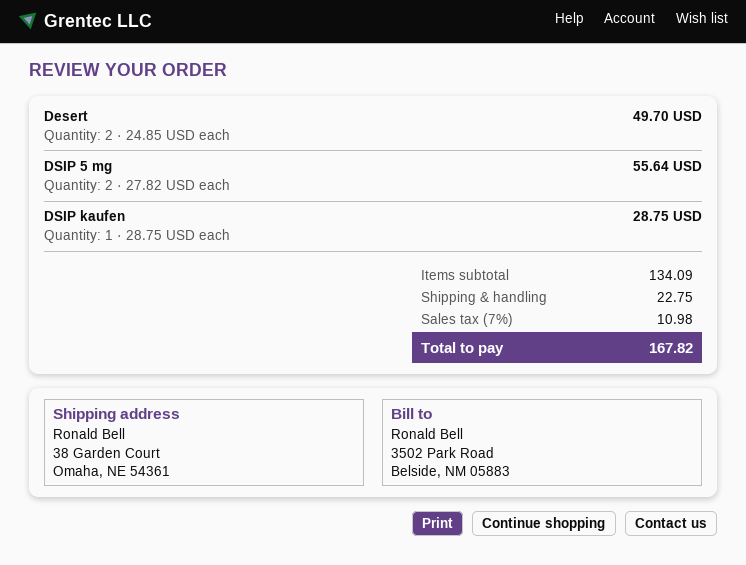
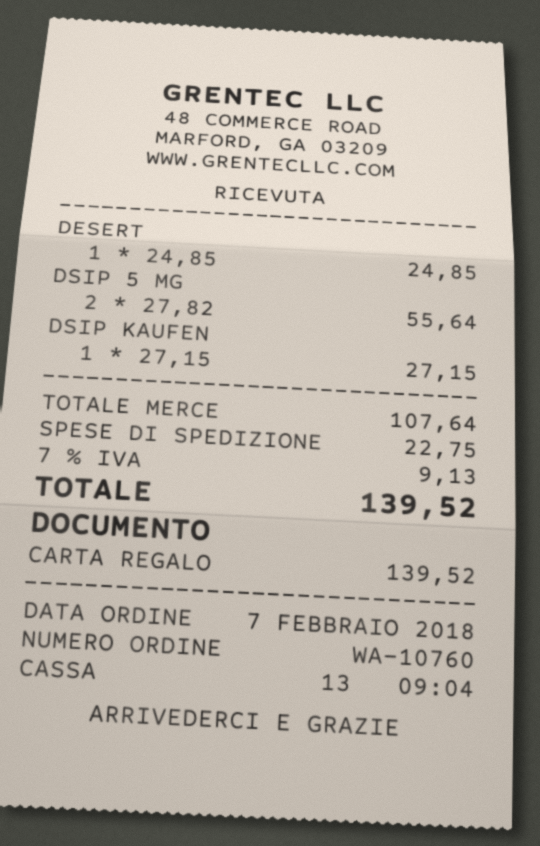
Desert: 2 x 24.85 = 49.70 -> 1 x 24.85 = 24.85
DSIP kaufen: 1 x 28.75 = 28.75 -> 1 x 27.15 = 27.15
subtotal: 134.09 -> 107.64
tax: 7% = 10.98 -> 7% = 9.13
total: 167.82 -> 139.52

